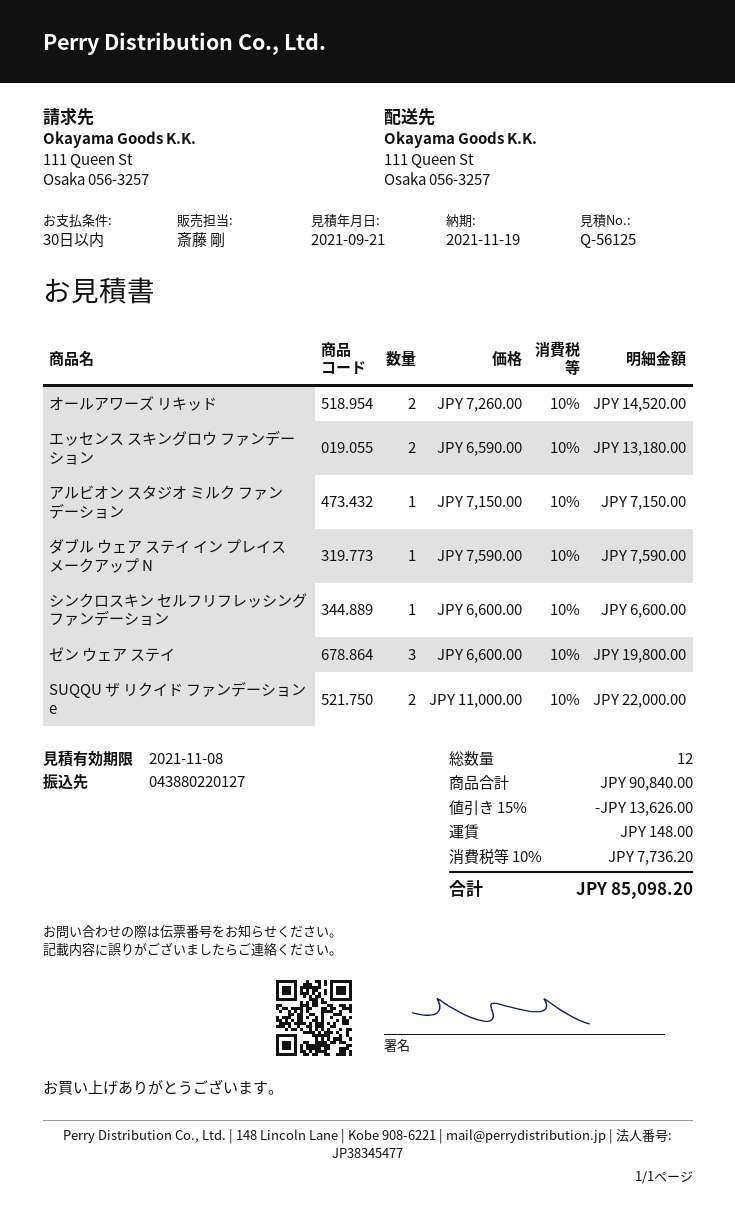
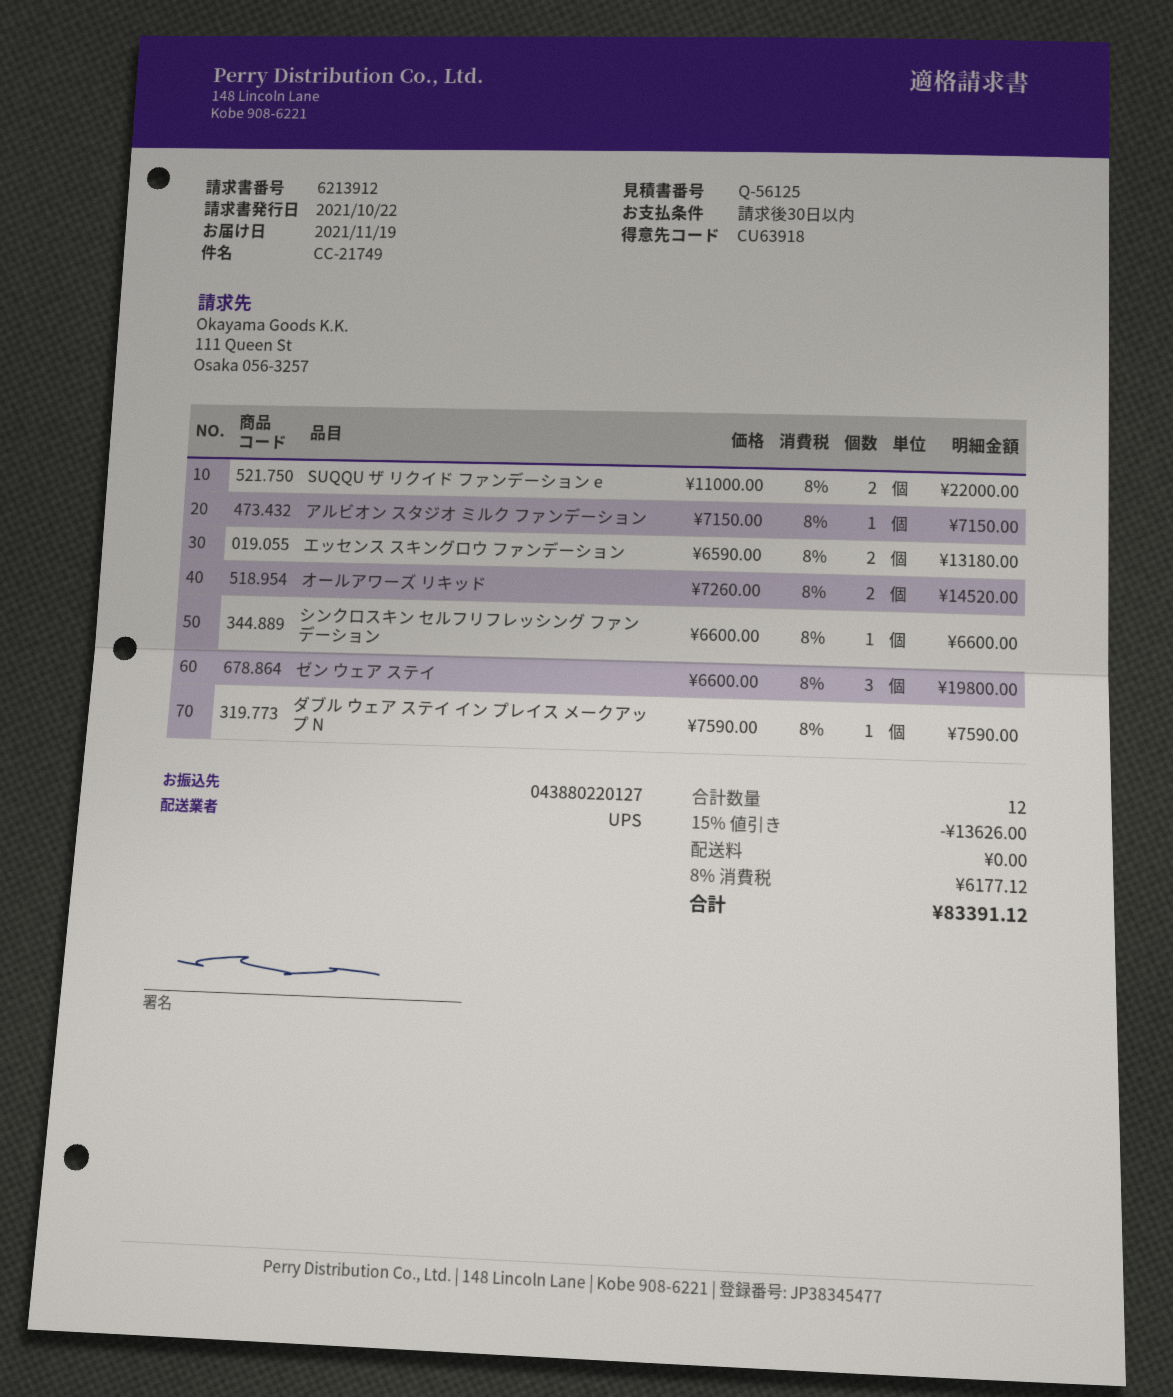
shipping: 148.00 -> 0.00
tax: 10% = 7736.20 -> 8% = 6177.12
total: 85098.20 -> 83391.12

